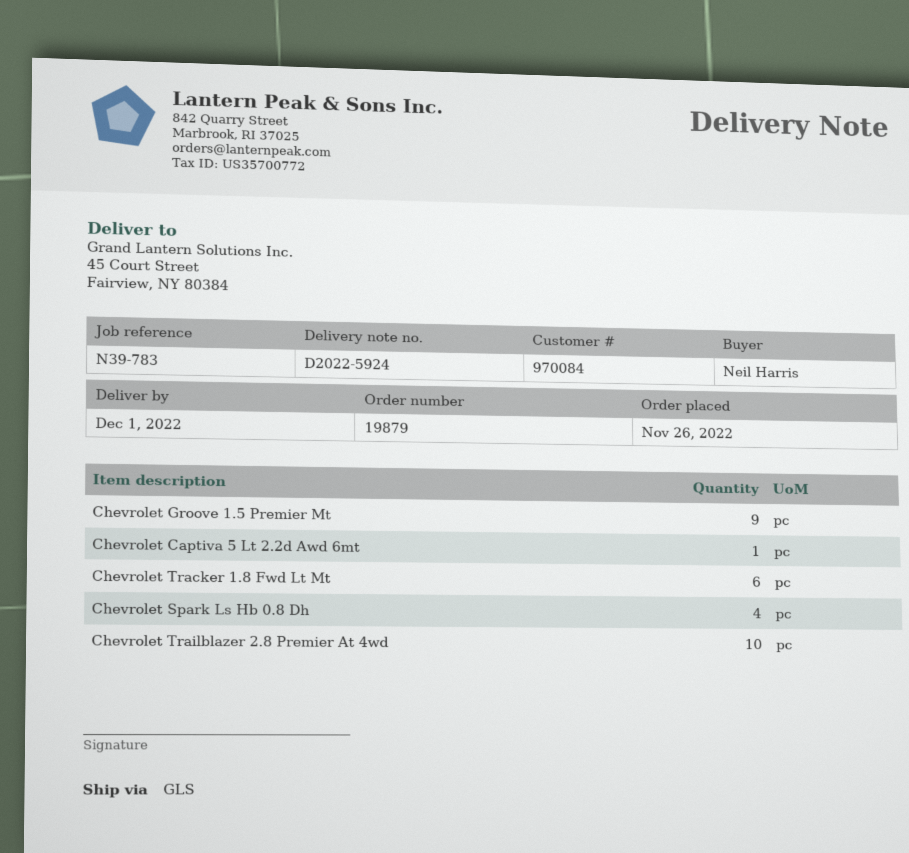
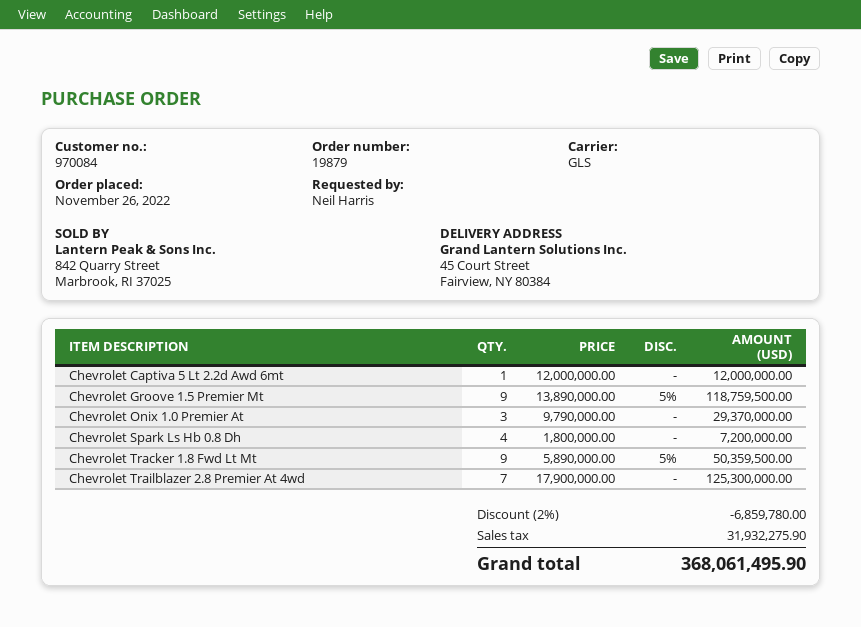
Chevrolet Tracker 1.8 Fwd Lt Mt: 6 -> 9
Chevrolet Trailblazer 2.8 Premier At 4wd: 10 -> 7
Chevrolet Onix 1.0 Premier At: none -> 3

